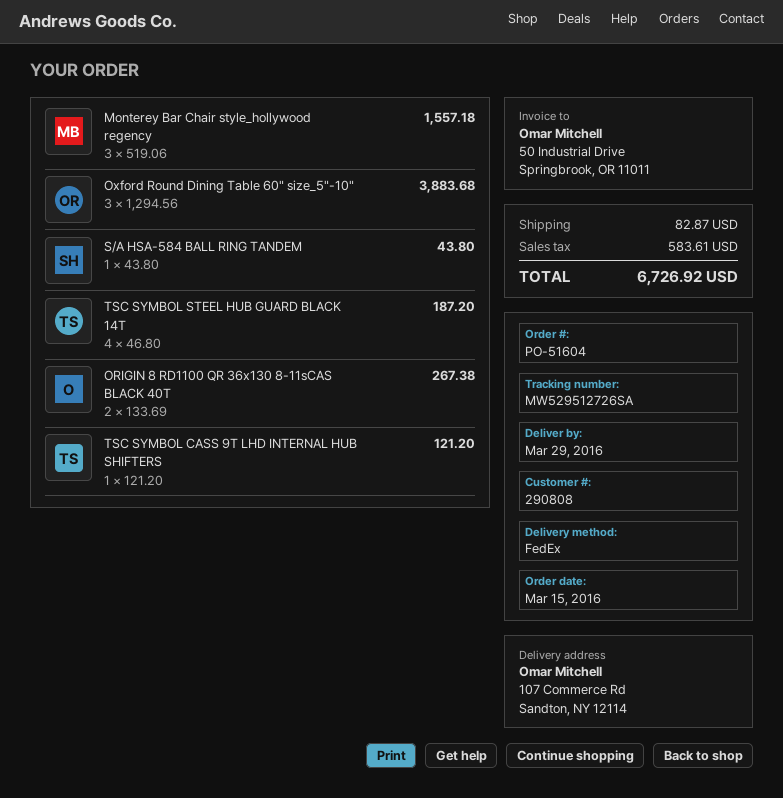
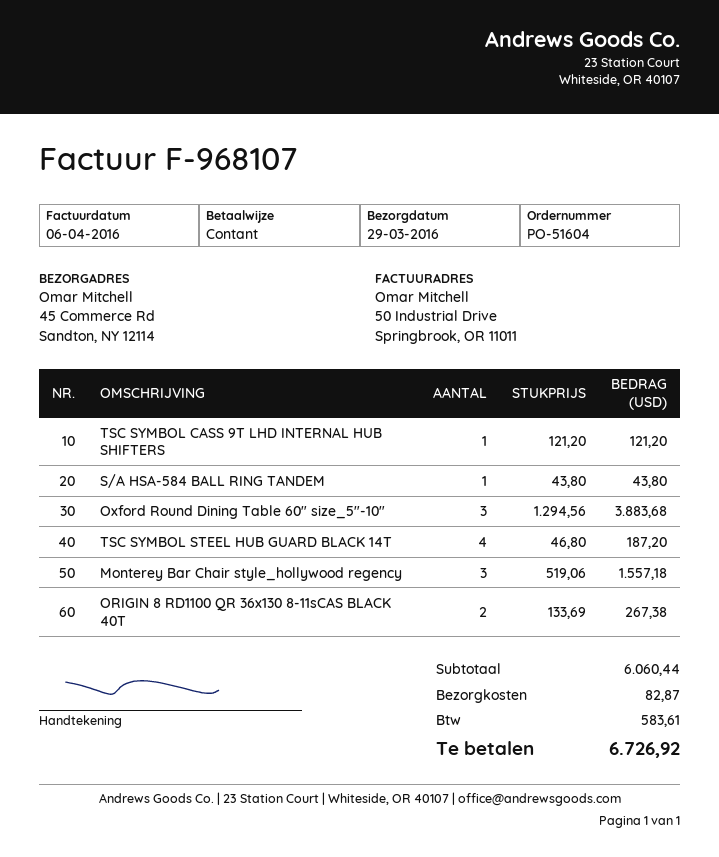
ship to: 107 Commerce Rd, Sandton, NY 12114 -> 45 Commerce Rd, Sandton, NY 12114

